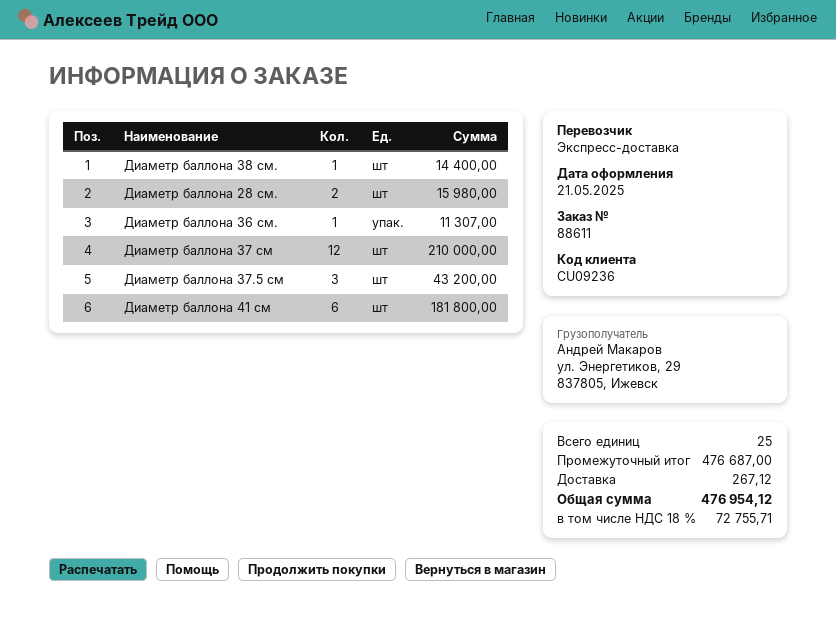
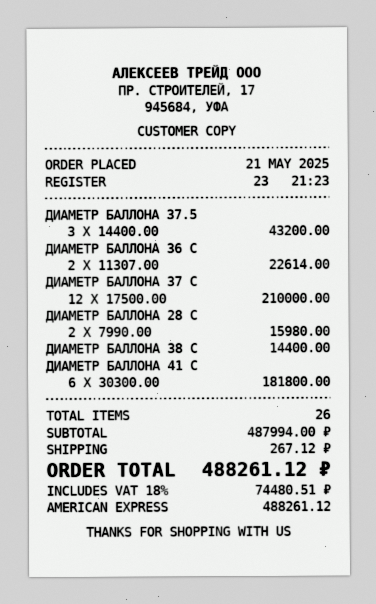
Диаметр баллона 36 см.: 1 for 11307.00 -> 2 for 22614.00
total quantity: 25 -> 26
subtotal: 476687.00 -> 487994.00
tax: 18% = 72755.71 -> 18% = 74480.51
total: 476954.12 -> 488261.12

